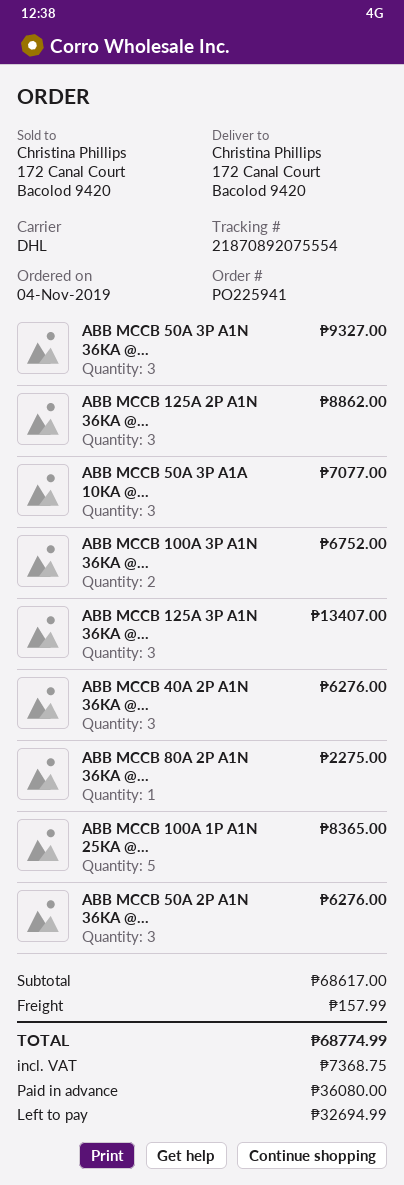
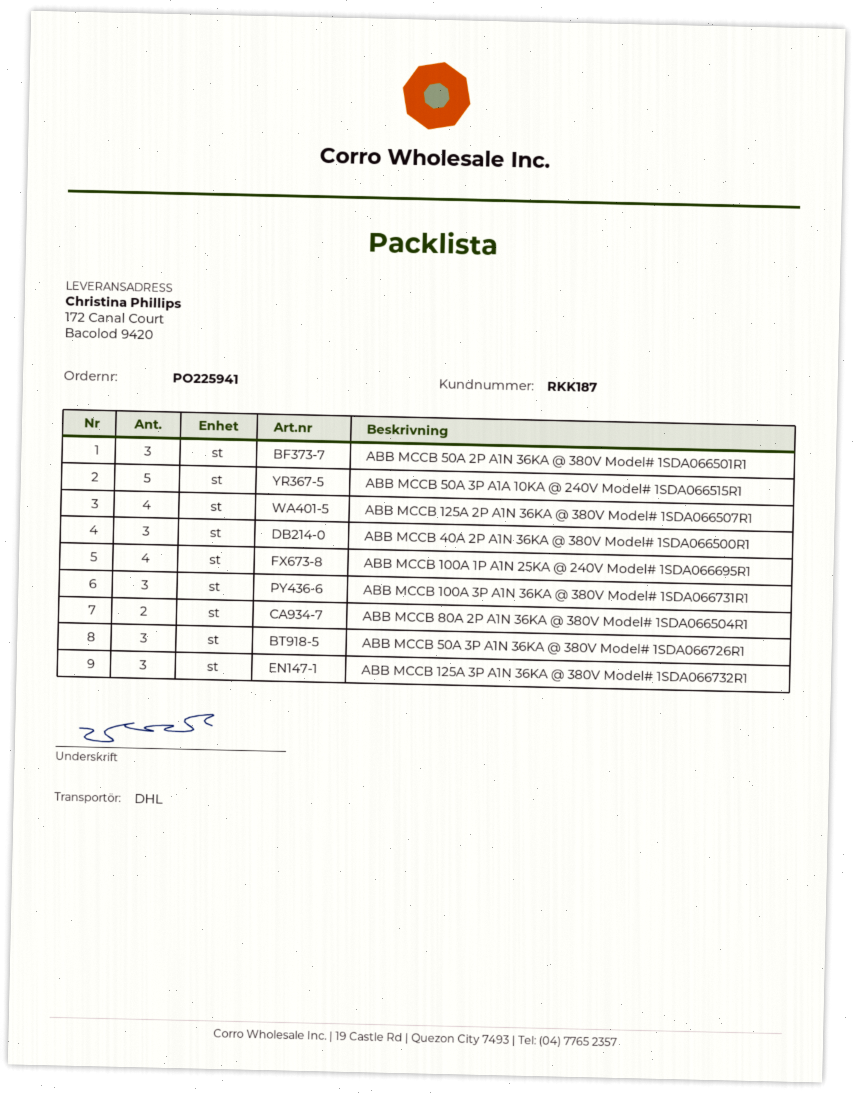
ABB MCCB 125A 2P A1N 36KA @...: 3 -> 4
ABB MCCB 50A 3P A1A 10KA @...: 3 -> 5
ABB MCCB 100A 3P A1N 36KA @...: 2 -> 3
ABB MCCB 80A 2P A1N 36KA @...: 1 -> 2
ABB MCCB 100A 1P A1N 25KA @...: 5 -> 4

